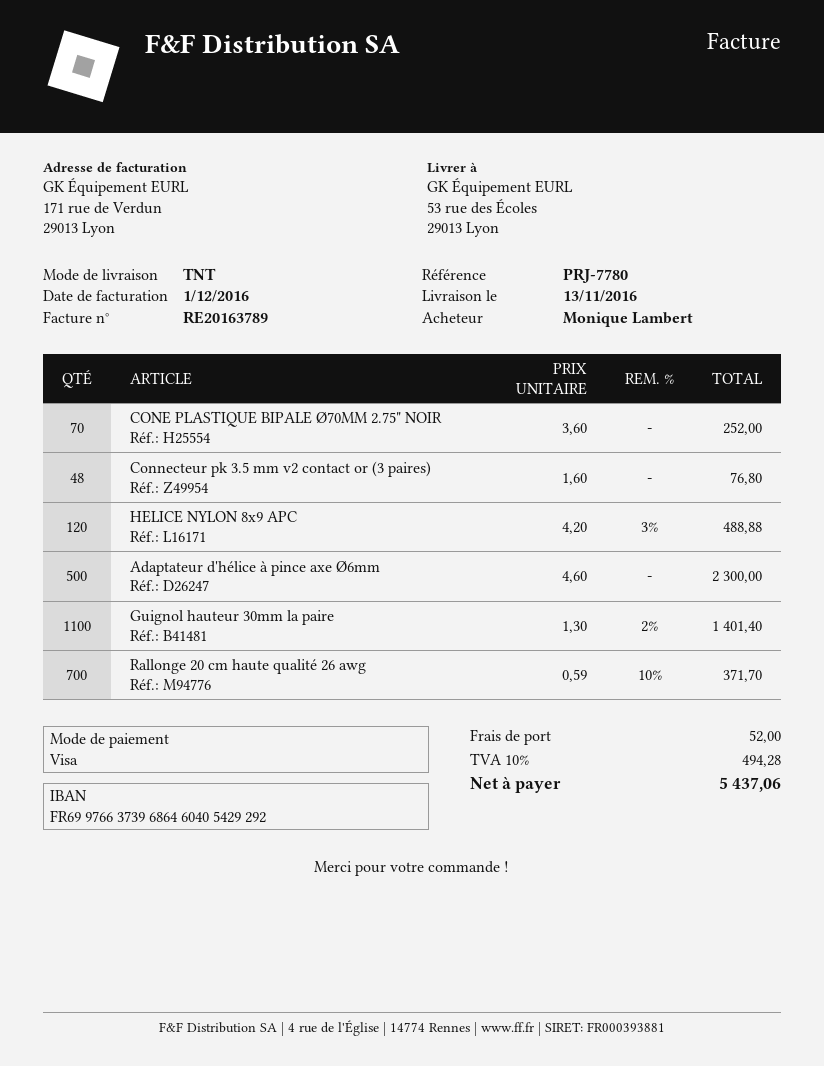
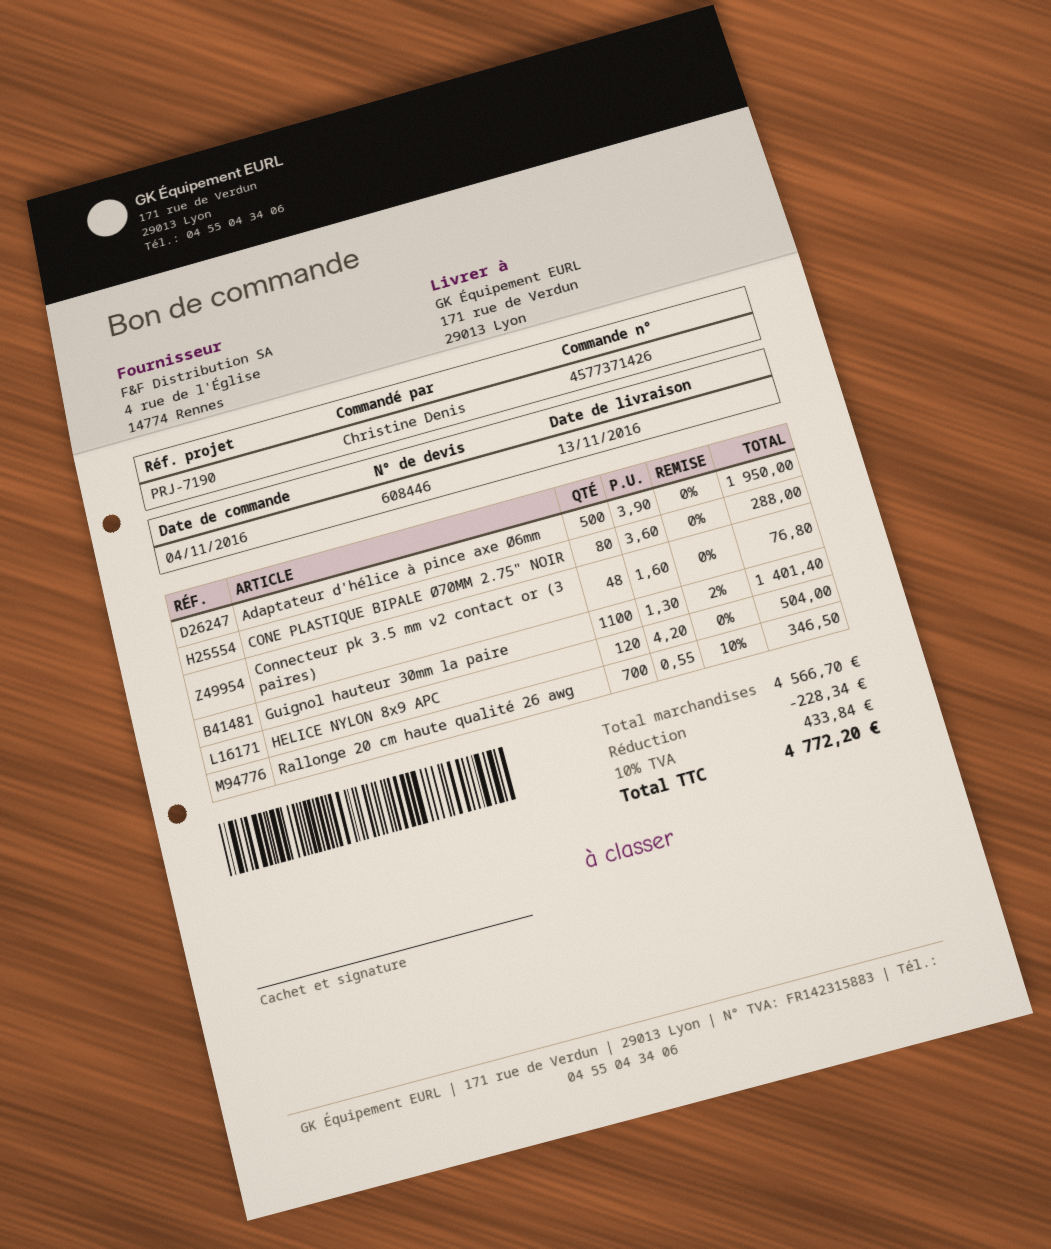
reference: PRJ-7780 -> PRJ-7190
ordered by: Monique Lambert -> Christine Denis
ship to: 53 rue des Écoles, 29013 Lyon -> 171 rue de Verdun, 29013 Lyon
CONE PLASTIQUE BIPALE Ø70MM 2.75" NOIR: 70 x 3.60 = 252.00 -> 80 x 3.60 = 288.00
HELICE NYLON 8x9 APC: 120 x 4.20 - 3% = 488.88 -> 120 x 4.20 = 504.00
Adaptateur d'hélice à pince axe Ø6mm: 500 x 4.60 = 2300.00 -> 500 x 3.90 = 1950.00
Rallonge 20 cm haute qualité 26 awg: 700 x 0.59 - 10% = 371.70 -> 700 x 0.55 - 10% = 346.50
discount: none -> 228.34
shipping: 52.00 -> none
tax: 10% = 494.28 -> 10% = 433.84
total: 5437.06 -> 4772.20

